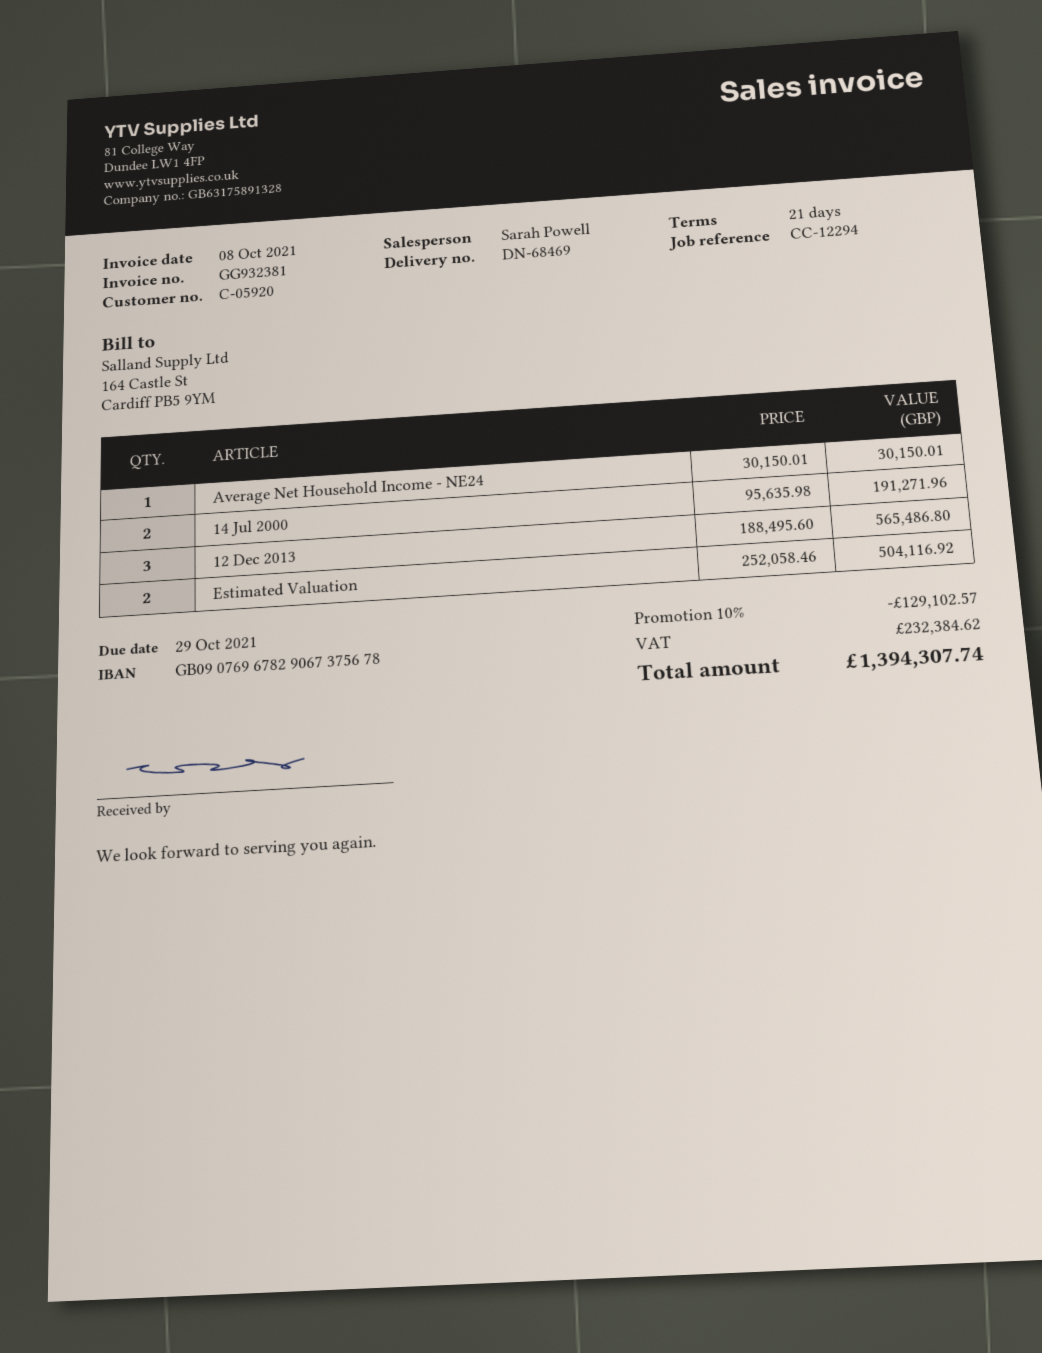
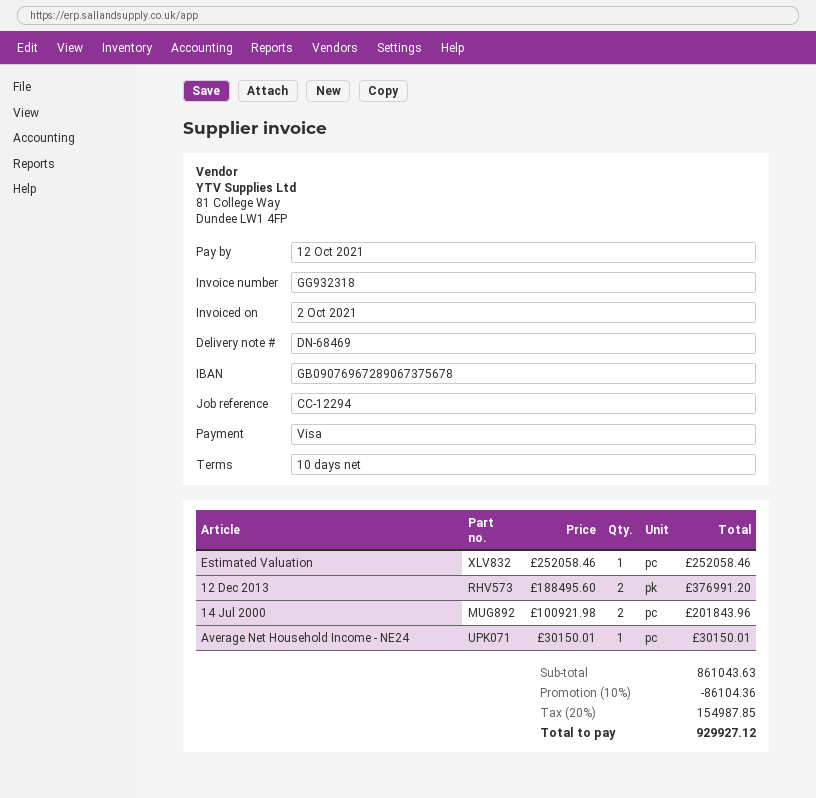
invoice number: GG932381 -> GG932318
invoice date: 2021-10-08 -> 2021-10-02
payment terms: 21 days -> 10 days
due date: 2021-10-29 -> 2021-10-12
bank account: GB09076967829067375678 -> GB09076967289067375678
14 Jul 2000: 2 x 95635.98 = 191271.96 -> 2 x 100921.98 = 201843.96
12 Dec 2013: 3 x 188495.60 = 565486.80 -> 2 x 188495.60 = 376991.20
Estimated Valuation: 2 x 252058.46 = 504116.92 -> 1 x 252058.46 = 252058.46
discount: 10% = 129102.57 -> 10% = 86104.36
tax: 232384.62 -> 154987.85
total: 1394307.74 -> 929927.12

